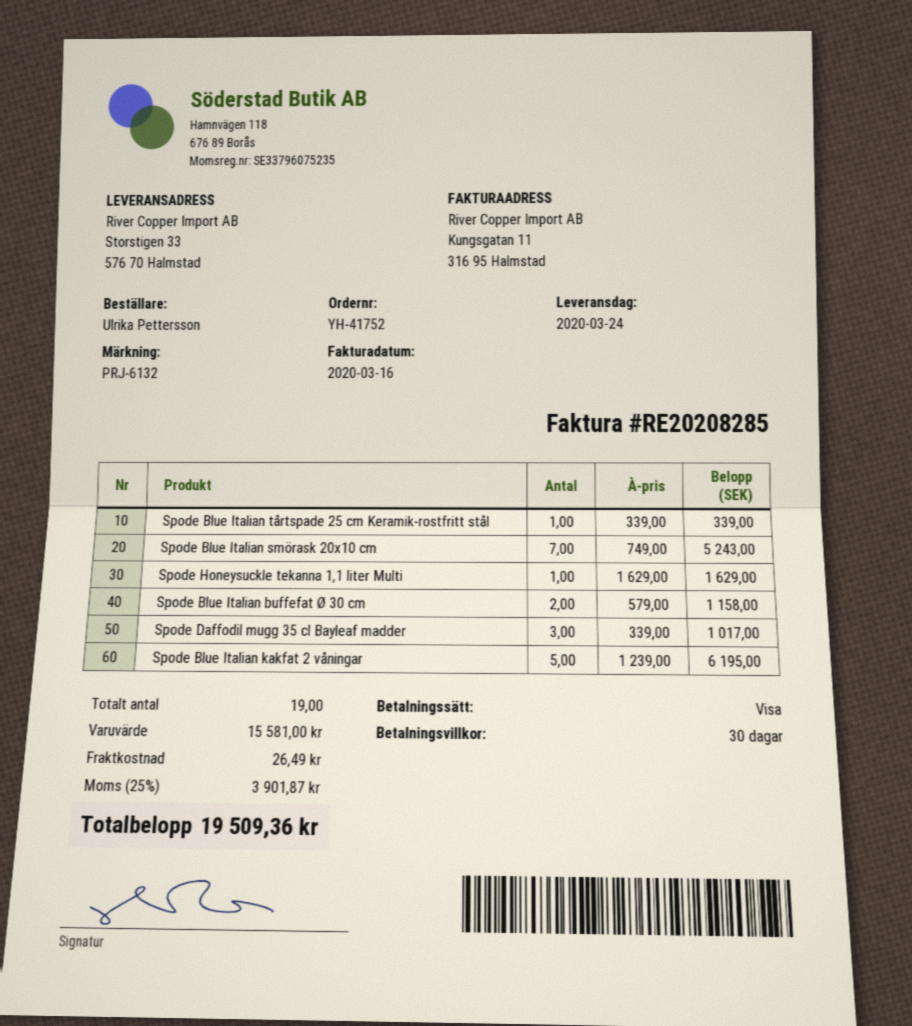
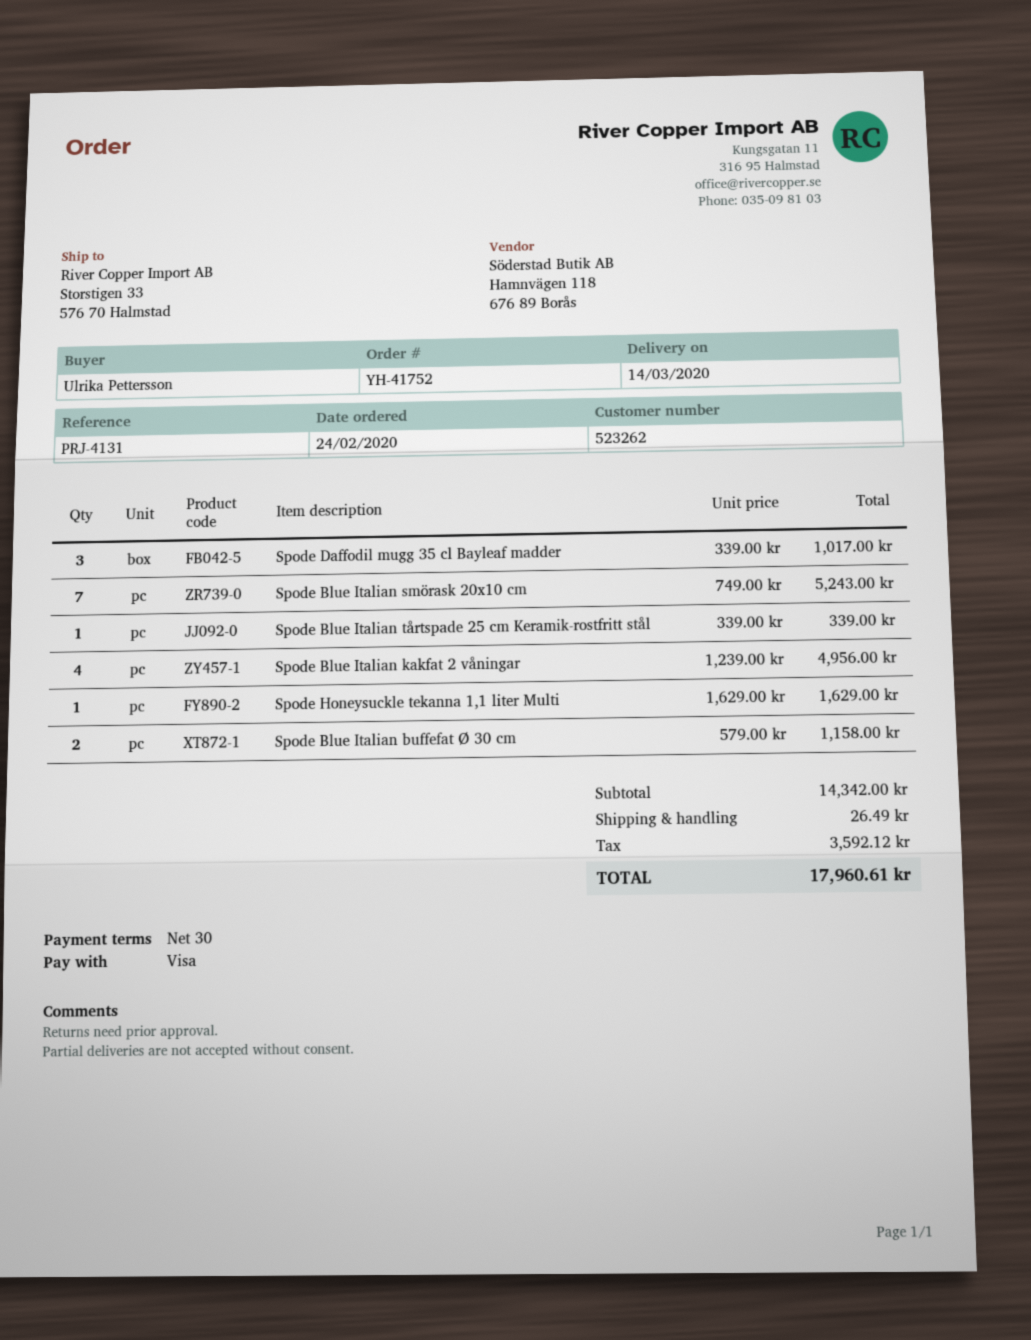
delivery date: 2020-03-24 -> 2020-03-14
reference: PRJ-6132 -> PRJ-4131
Spode Blue Italian kakfat 2 våningar: 5 x 1239.00 = 6195.00 -> 4 x 1239.00 = 4956.00
subtotal: 15581.00 -> 14342.00
tax: 3901.87 -> 3592.12
total: 19509.36 -> 17960.61

